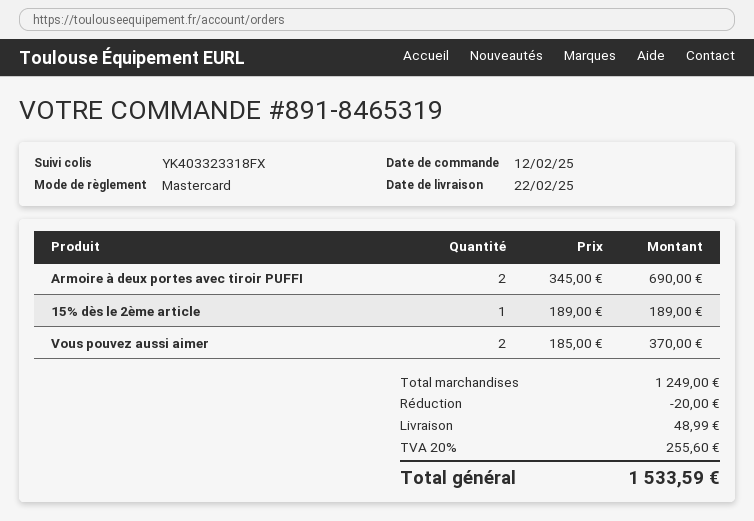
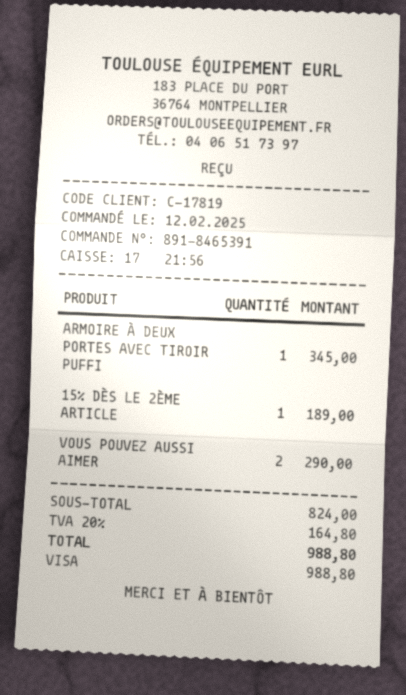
order number: 891-8465319 -> 891-8465391
payment method: Mastercard -> Visa
Armoire à deux portes avec tiroir PUFFI: 2 for 690.00 -> 1 for 345.00
Vous pouvez aussi aimer: 2 for 370.00 -> 2 for 290.00
subtotal: 1249.00 -> 824.00
discount: 20.00 -> none
shipping: 48.99 -> none
tax: 20% = 255.60 -> 20% = 164.80
total: 1533.59 -> 988.80

